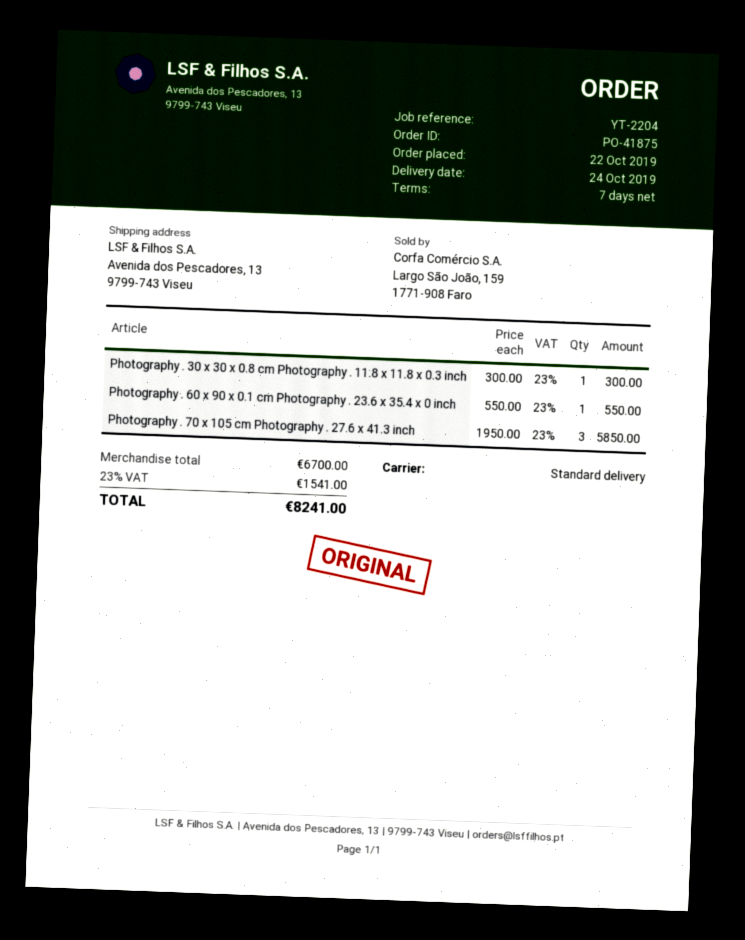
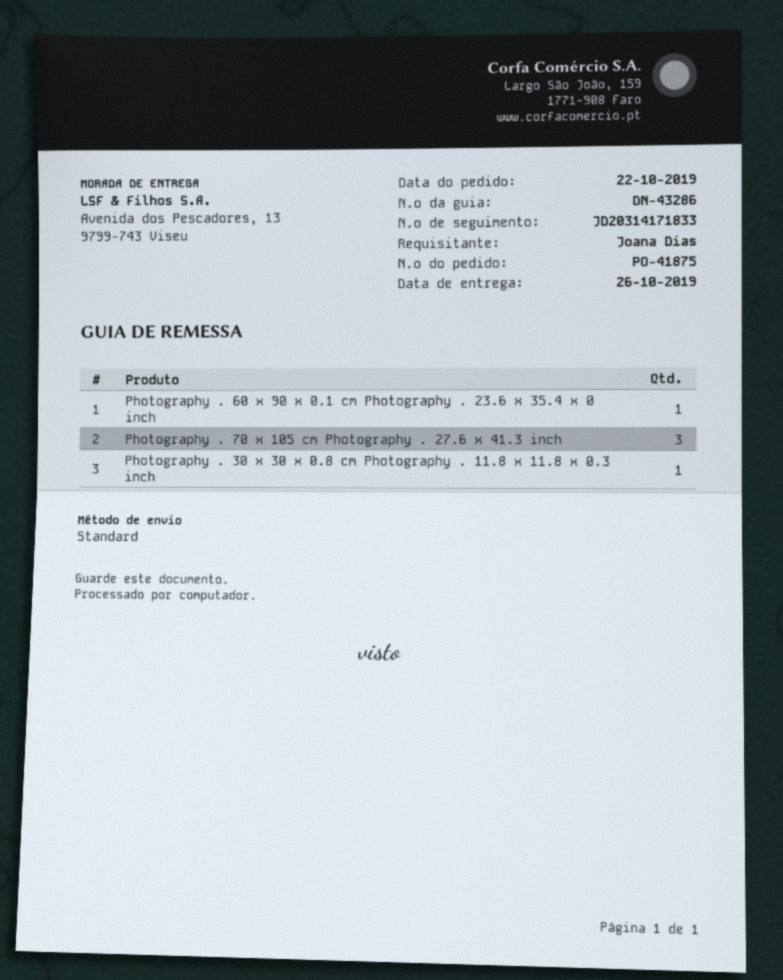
delivery date: 2019-10-24 -> 2019-10-26

